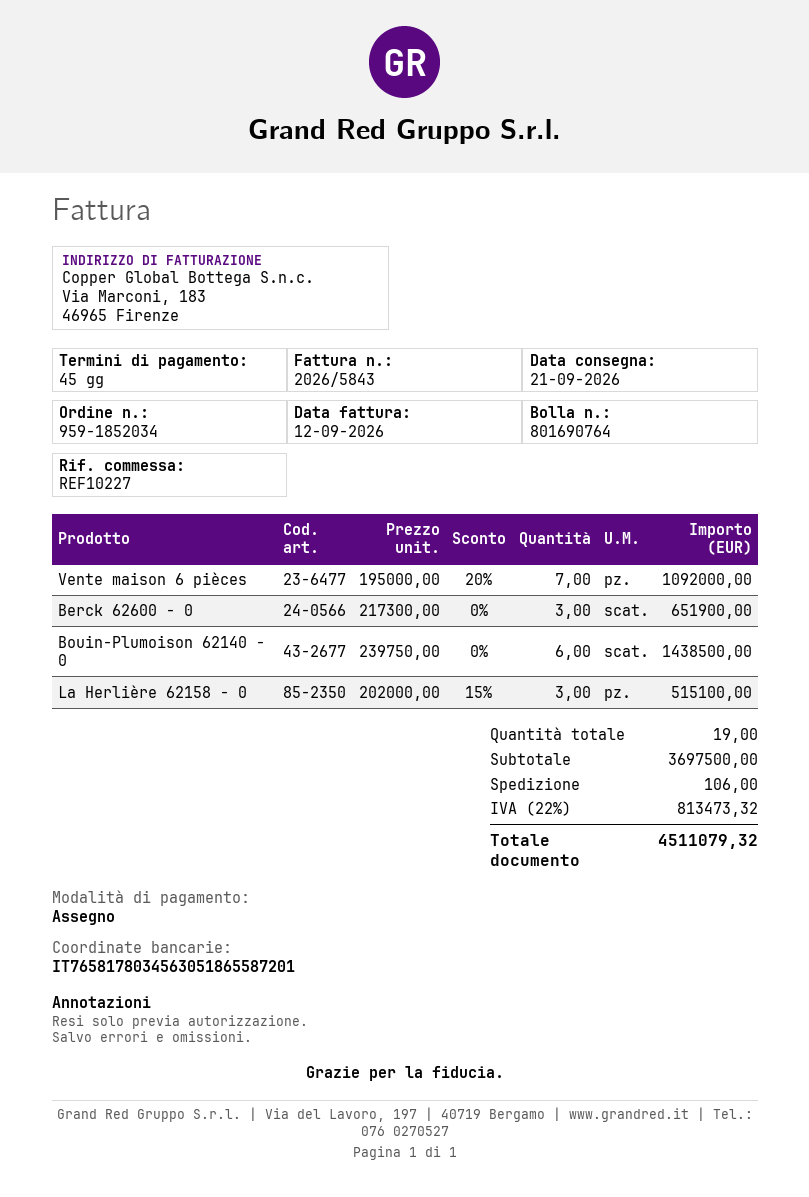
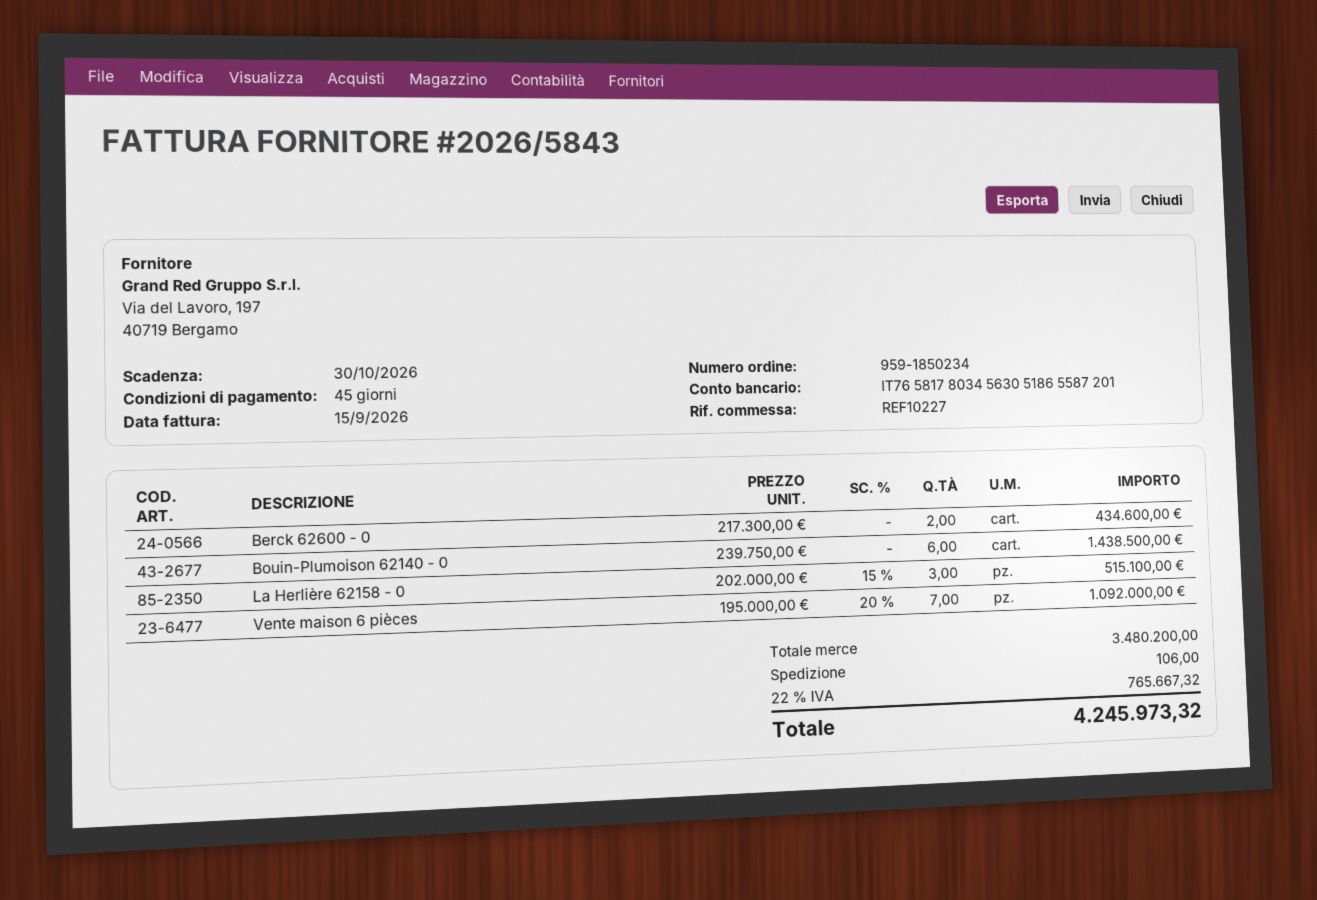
order number: 959-1852034 -> 959-1850234
invoice date: 2026-09-12 -> 2026-09-15
Berck 62600 - 0: 3 x 217300.00 = 651900.00 -> 2 x 217300.00 = 434600.00
subtotal: 3697500.00 -> 3480200.00
tax: 22% = 813473.32 -> 22% = 765667.32
total: 4511079.32 -> 4245973.32

